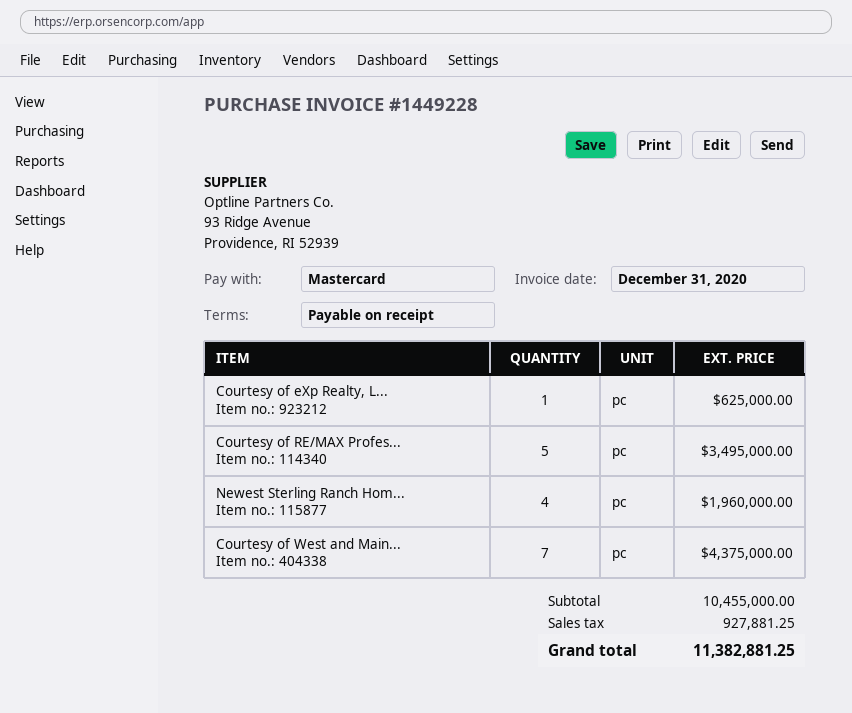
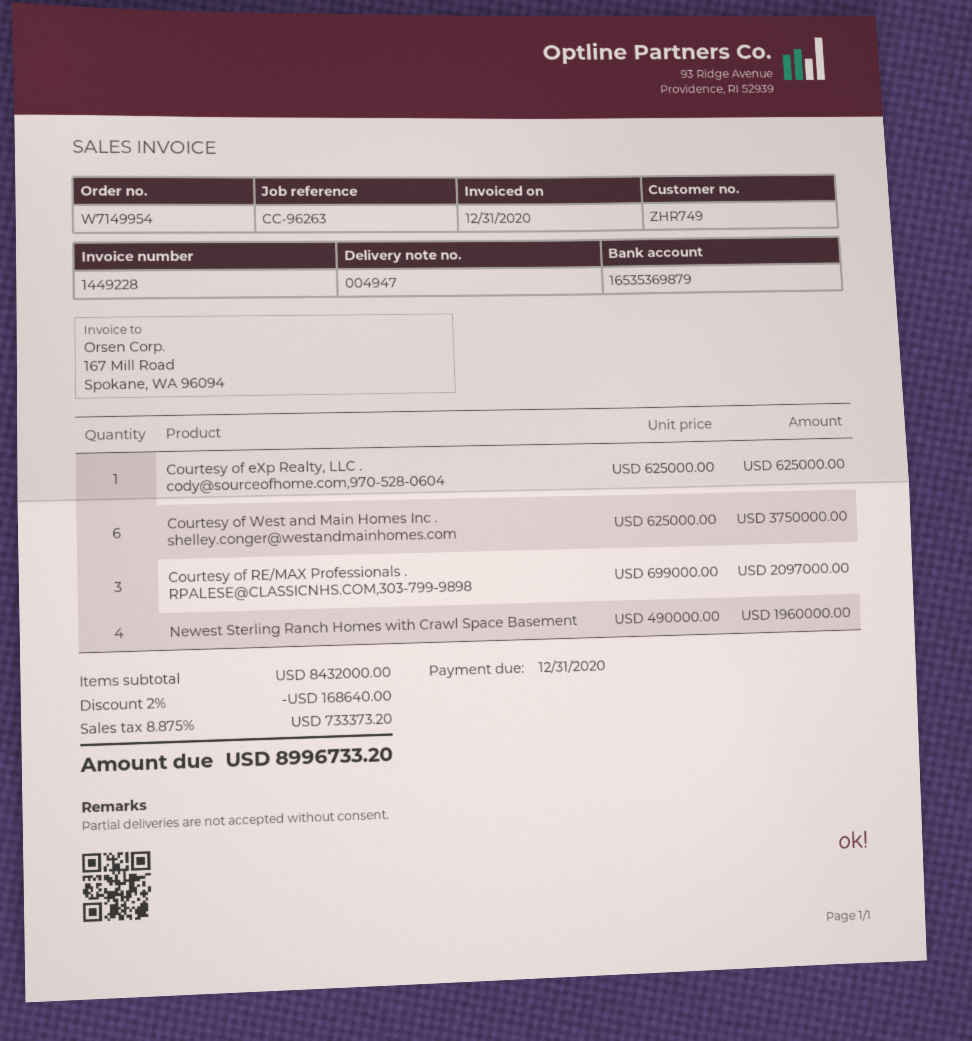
Courtesy of RE/MAX Profes...: 5 for 3495000.00 -> 3 for 2097000.00
Courtesy of West and Main...: 7 for 4375000.00 -> 6 for 3750000.00
subtotal: 10455000.00 -> 8432000.00
discount: none -> 2% = 168640.00
tax: 927881.25 -> 733373.20
total: 11382881.25 -> 8996733.20

